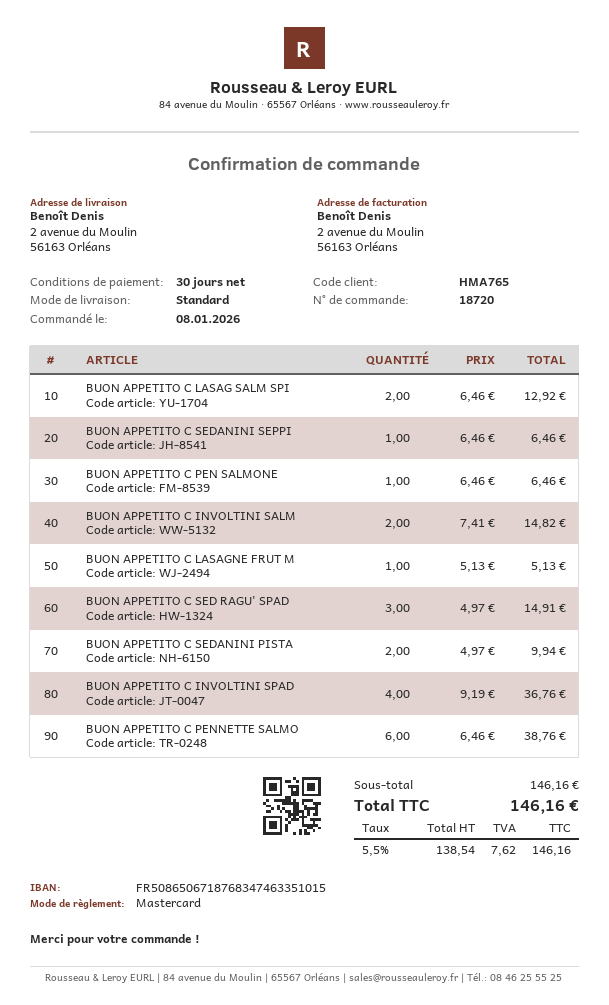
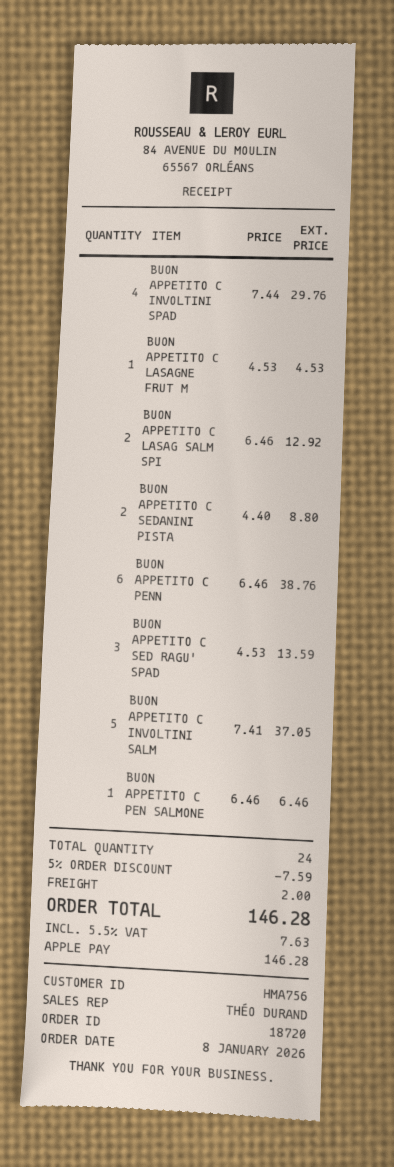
customer number: HMA765 -> HMA756
payment method: Mastercard -> Apple Pay
BUON APPETITO C SEDANINI SEPPI: 1 x 6.46 = 6.46 -> none
BUON APPETITO C INVOLTINI SALM: 2 x 7.41 = 14.82 -> 5 x 7.41 = 37.05
BUON APPETITO C LASAGNE FRUT M: 1 x 5.13 = 5.13 -> 1 x 4.53 = 4.53
BUON APPETITO C SED RAGU' SPAD: 3 x 4.97 = 14.91 -> 3 x 4.53 = 13.59
BUON APPETITO C SEDANINI PISTA: 2 x 4.97 = 9.94 -> 2 x 4.40 = 8.80
BUON APPETITO C INVOLTINI SPAD: 4 x 9.19 = 36.76 -> 4 x 7.44 = 29.76
discount: none -> 5% = 7.59
shipping: none -> 2.00
tax: 5.5% = 7.62 -> 5.5% = 7.63
total: 146.16 -> 146.28

